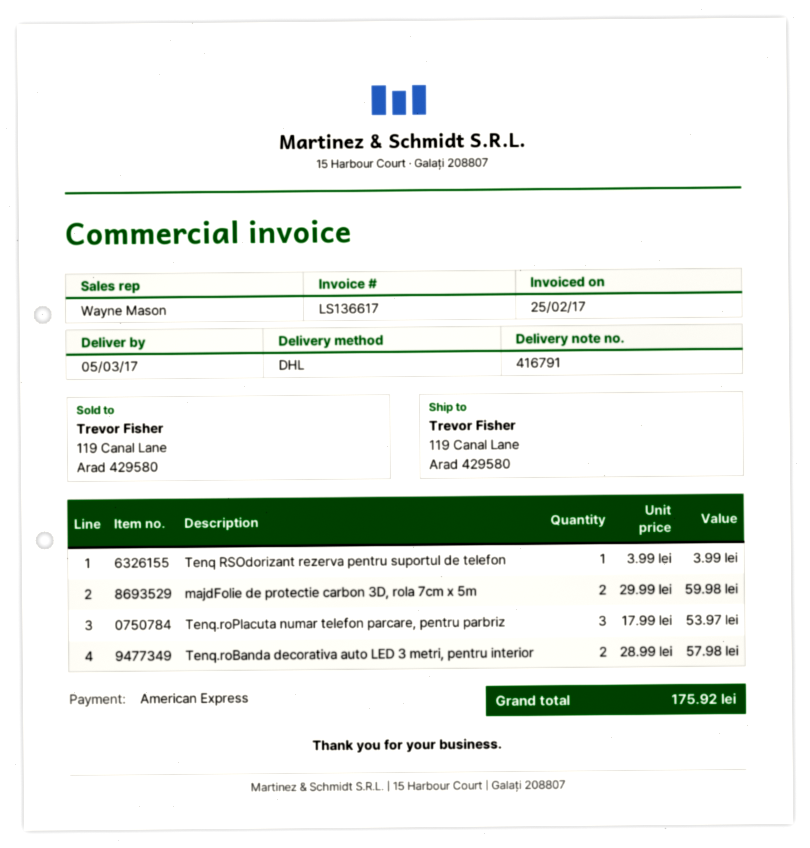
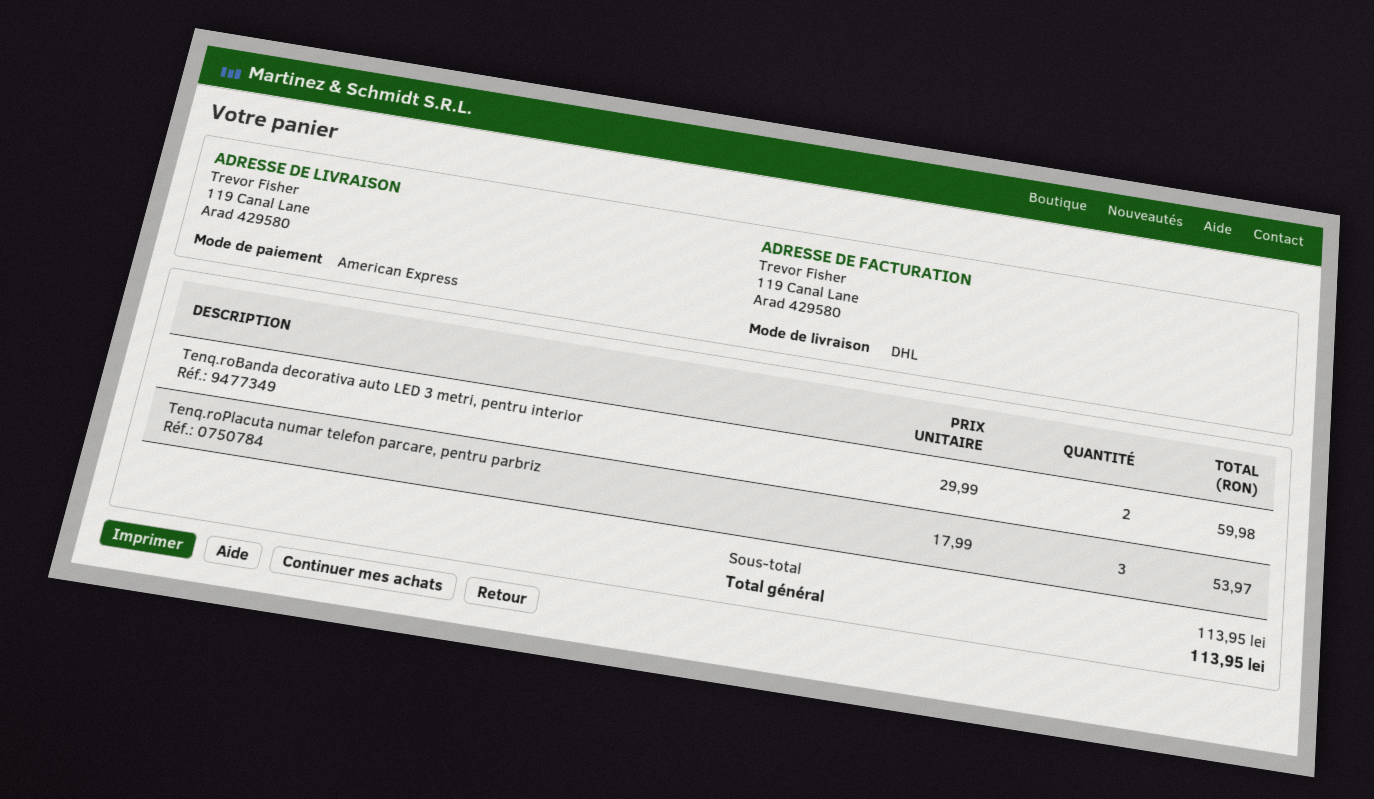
Tenq RSOdorizant rezerva pentru suportul de telefon: 1 x 3.99 = 3.99 -> none
majdFolie de protectie carbon 3D, rola 7cm x 5m: 2 x 29.99 = 59.98 -> none
Tenq.roBanda decorativa auto LED 3 metri, pentru interior: 2 x 28.99 = 57.98 -> 2 x 29.99 = 59.98
total: 175.92 -> 113.95

